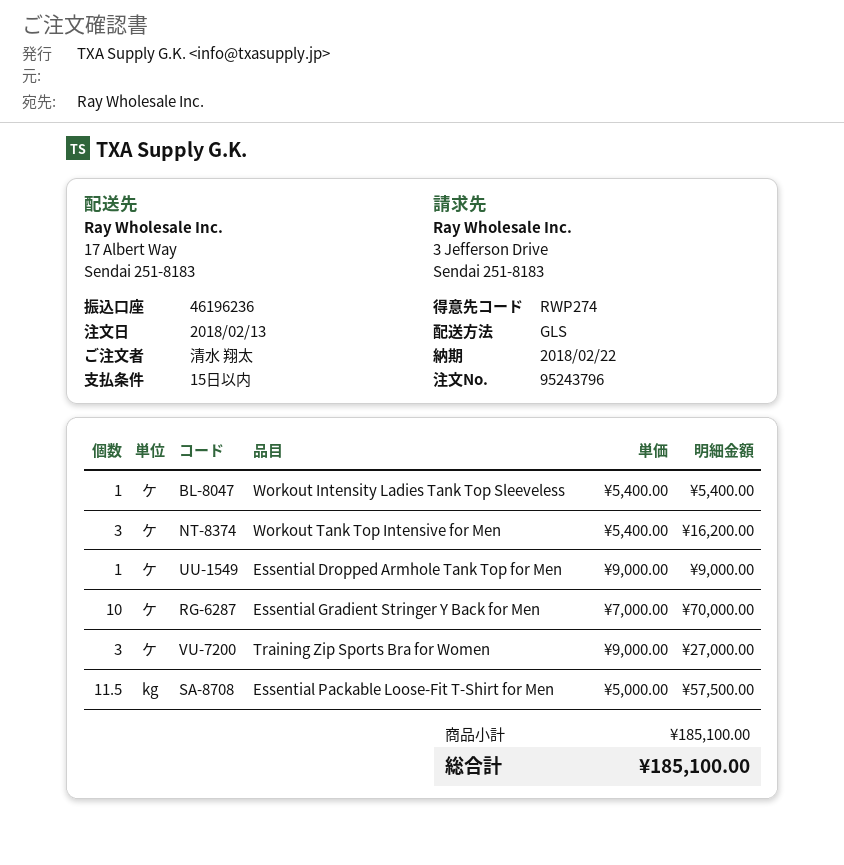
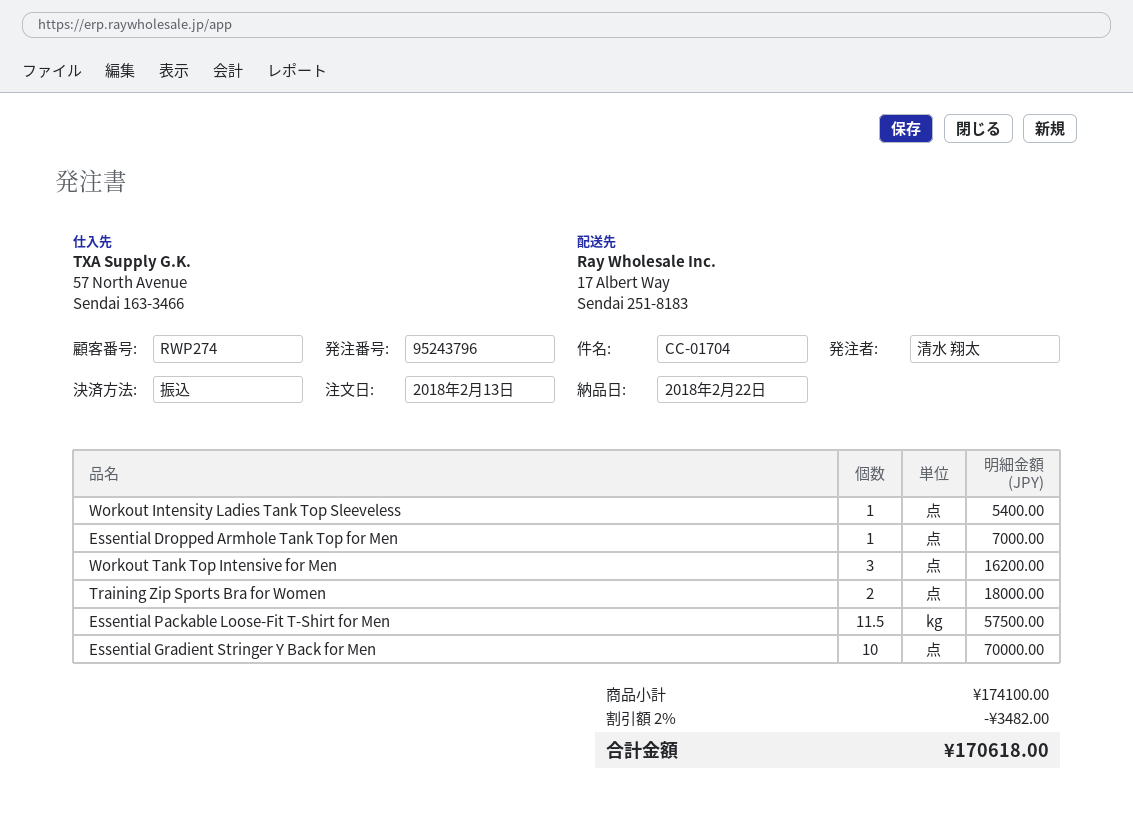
Essential Dropped Armhole Tank Top for Men: 1 for 9000.00 -> 1 for 7000.00
Training Zip Sports Bra for Women: 3 for 27000.00 -> 2 for 18000.00
subtotal: 185100.00 -> 174100.00
discount: none -> 2% = 3482.00
total: 185100.00 -> 170618.00

